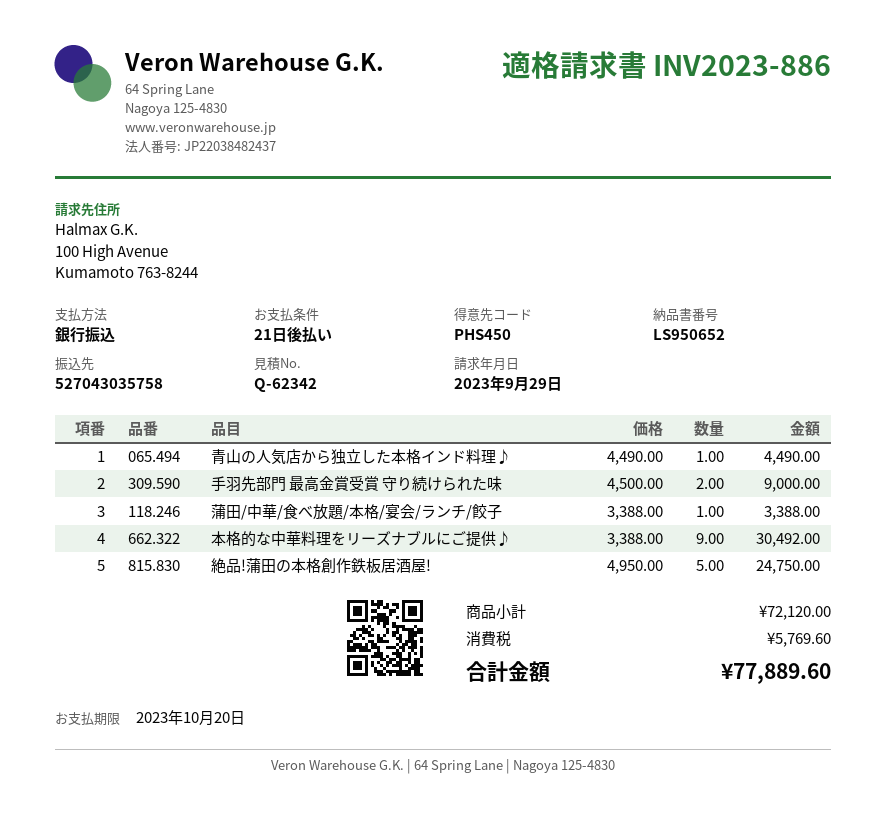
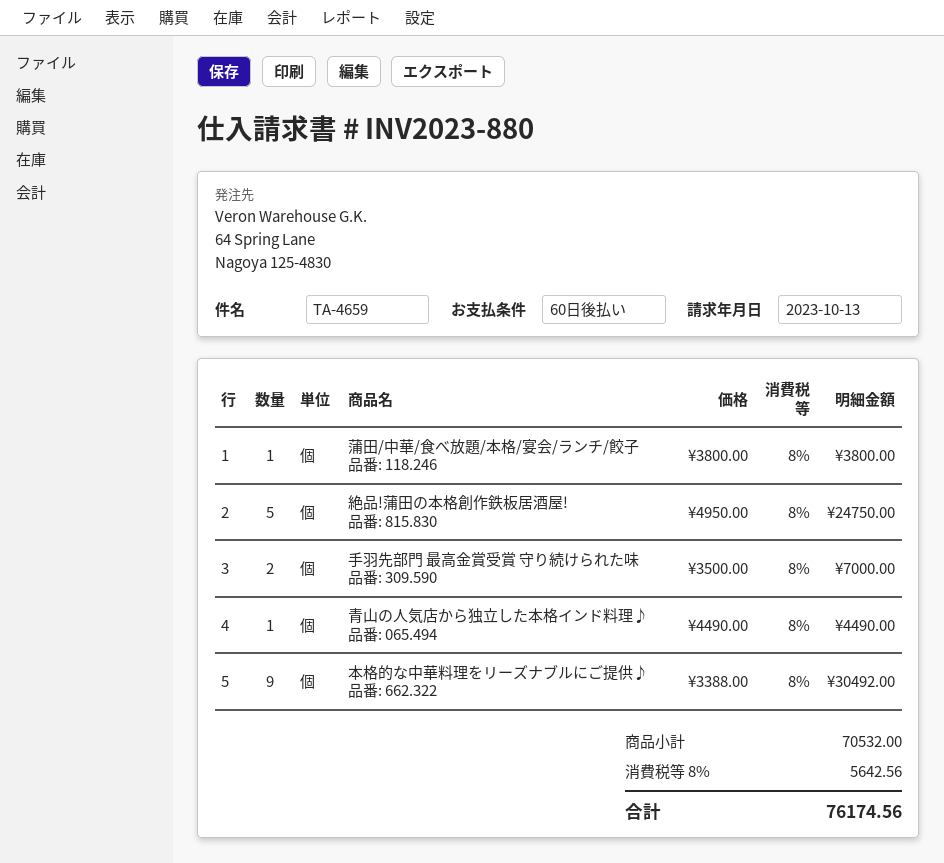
invoice number: INV2023-886 -> INV2023-880
invoice date: 2023-09-29 -> 2023-10-13
payment terms: 21 days -> 60 days
手羽先部門 最高金賞受賞 守り続けられた味: 2 x 4500.00 = 9000.00 -> 2 x 3500.00 = 7000.00
蒲田/中華/食べ放題/本格/宴会/ランチ/餃子: 1 x 3388.00 = 3388.00 -> 1 x 3800.00 = 3800.00
subtotal: 72120.00 -> 70532.00
tax: 5769.60 -> 5642.56
total: 77889.60 -> 76174.56

